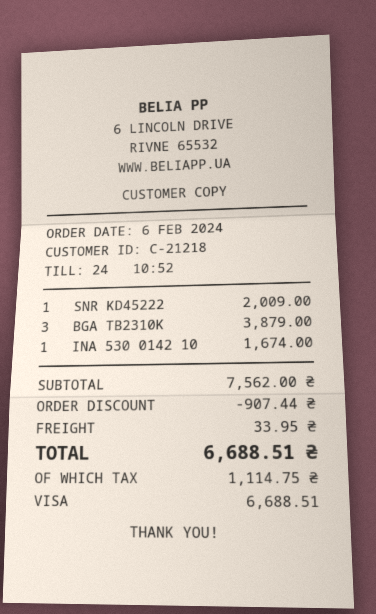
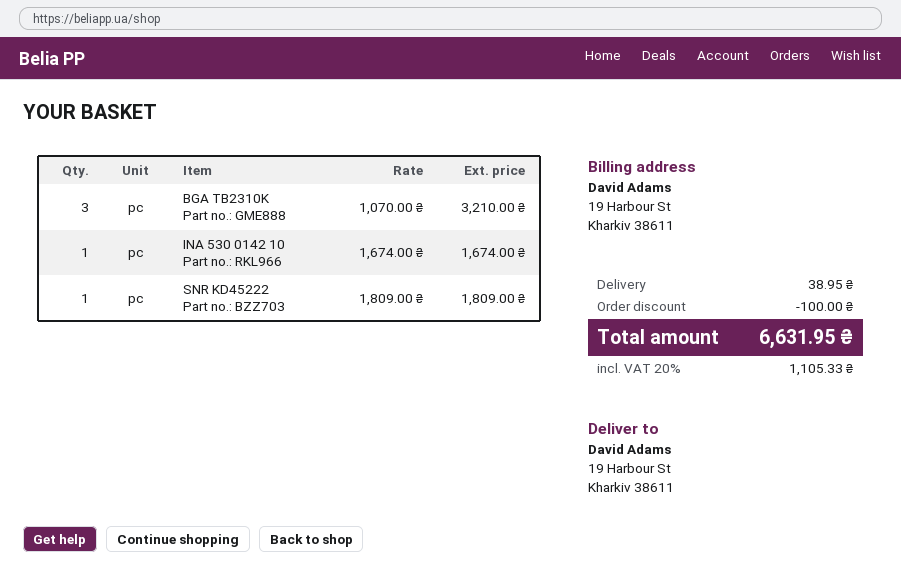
SNR KD45222: 1 for 2009.00 -> 1 for 1809.00
BGA TB2310K: 3 for 3879.00 -> 3 for 3210.00
discount: 907.44 -> 100.00
shipping: 33.95 -> 38.95
tax: 1114.75 -> 1105.33
total: 6688.51 -> 6631.95

